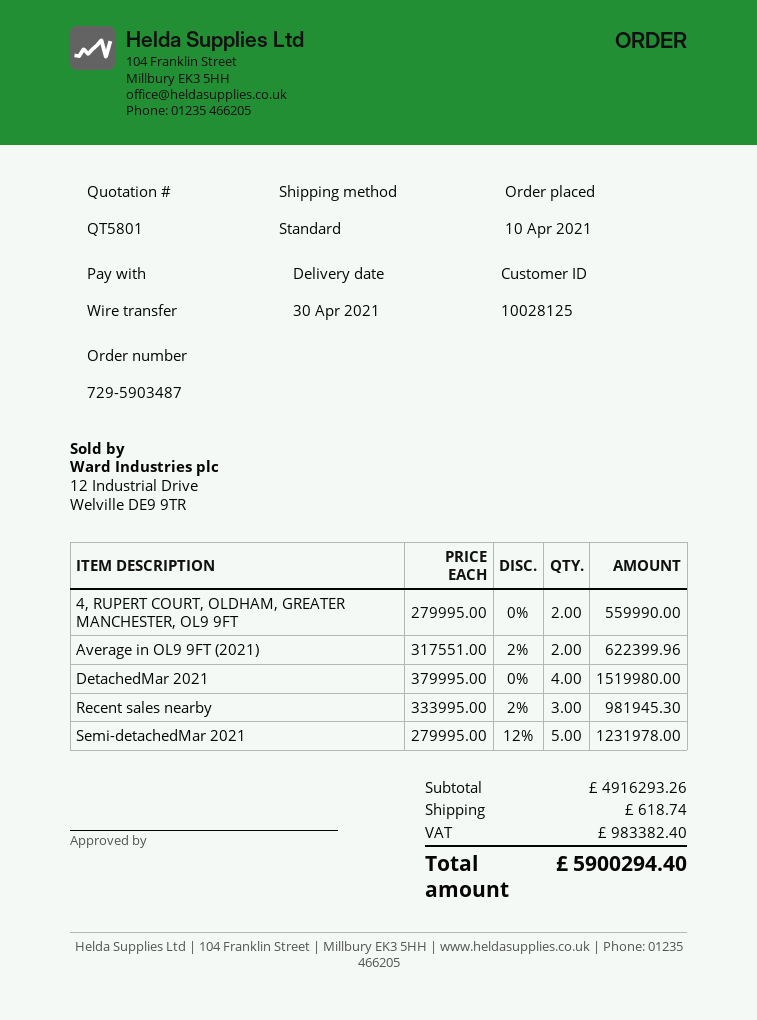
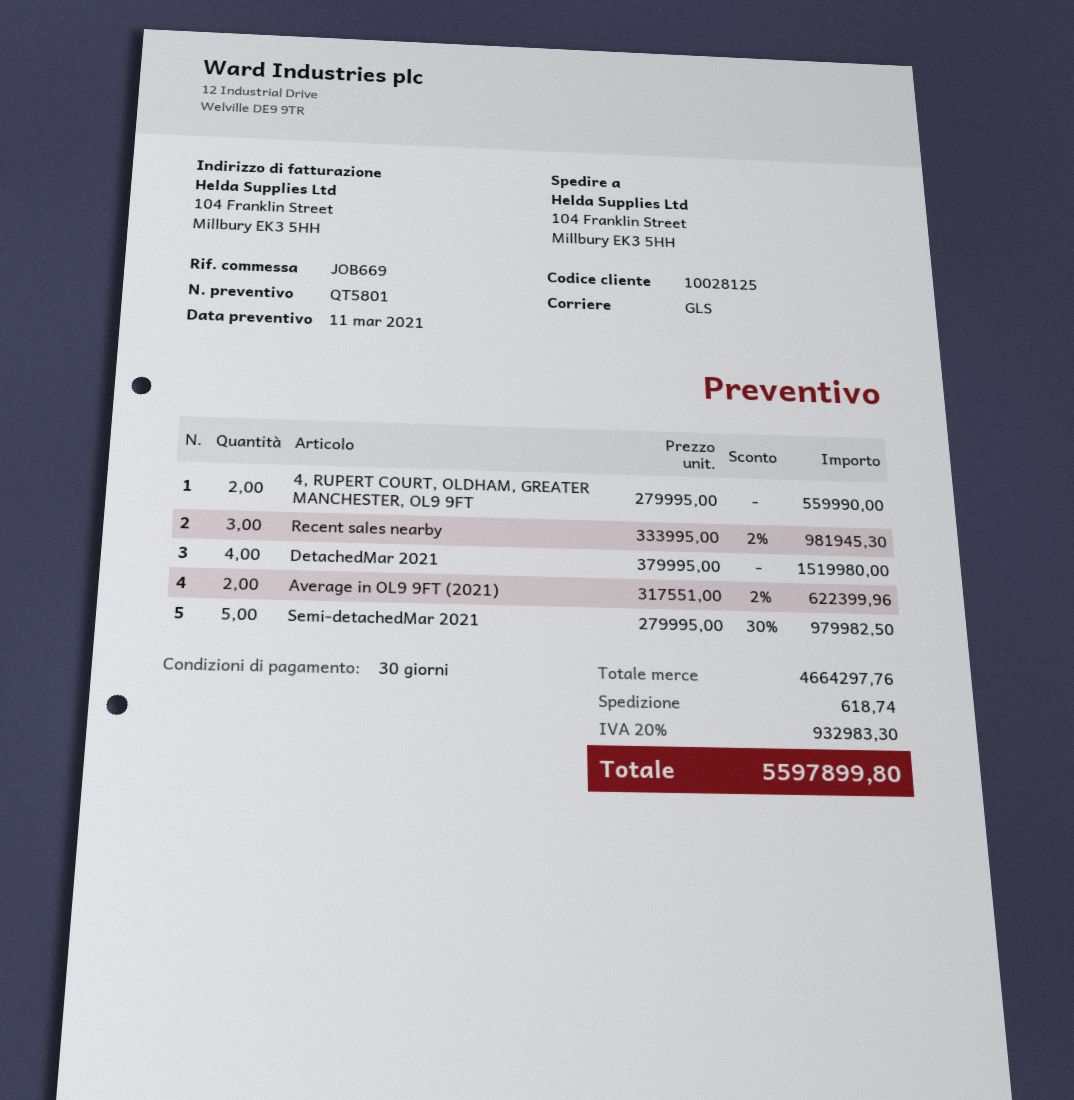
shipping method: standard -> GLS
Semi-detachedMar 2021: 5 x 279995.00 - 12% = 1231978.00 -> 5 x 279995.00 - 30% = 979982.50
subtotal: 4916293.26 -> 4664297.76
tax: 983382.40 -> 932983.30
total: 5900294.40 -> 5597899.80

